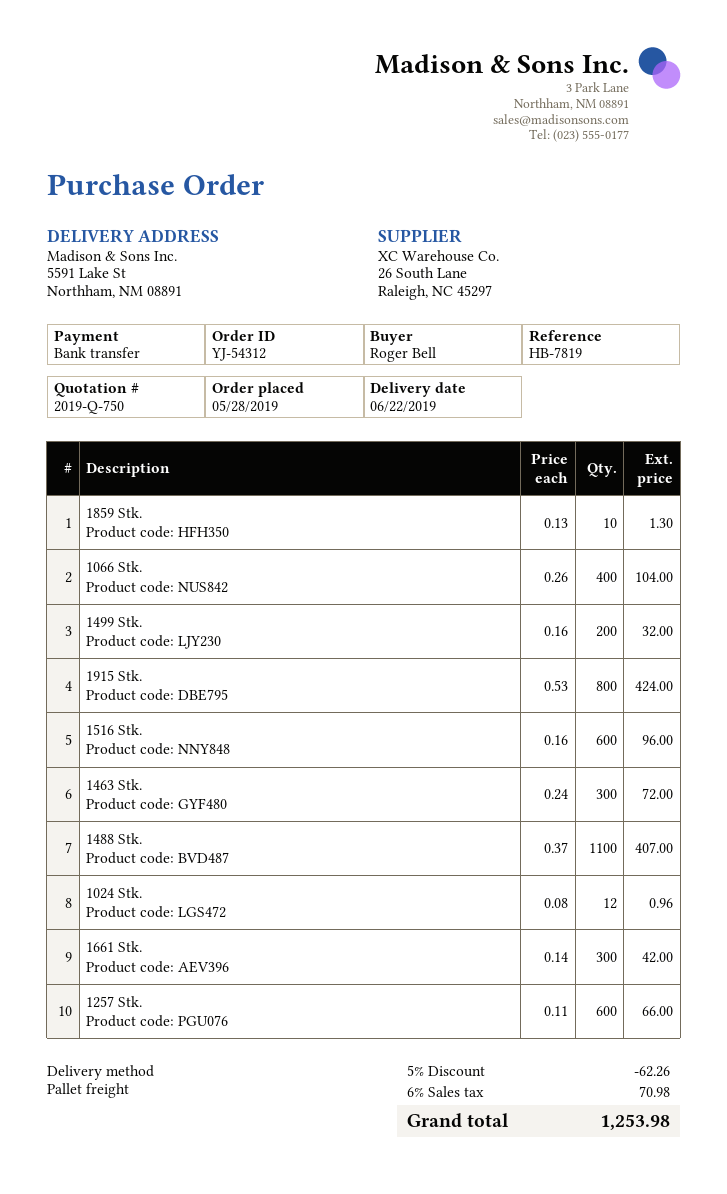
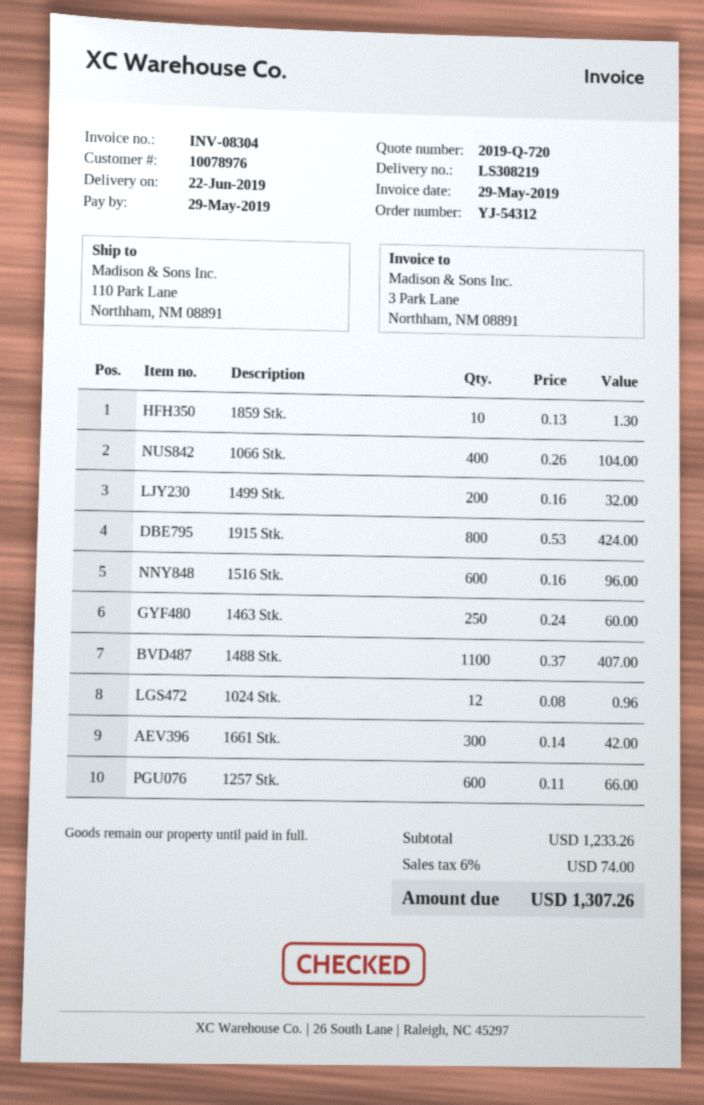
quote number: 2019-Q-750 -> 2019-Q-720
ship to: 5591 Lake St, Northham, NM 08891 -> 110 Park Lane, Northham, NM 08891
1463 Stk.: 300 x 0.24 = 72.00 -> 250 x 0.24 = 60.00
discount: 5% = 62.26 -> none
tax: 6% = 70.98 -> 6% = 74.00
total: 1253.98 -> 1307.26

